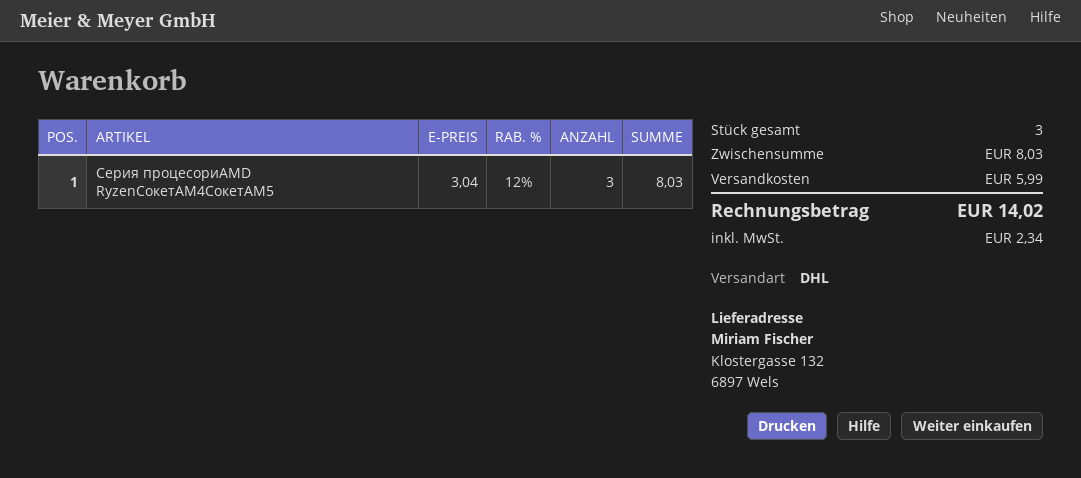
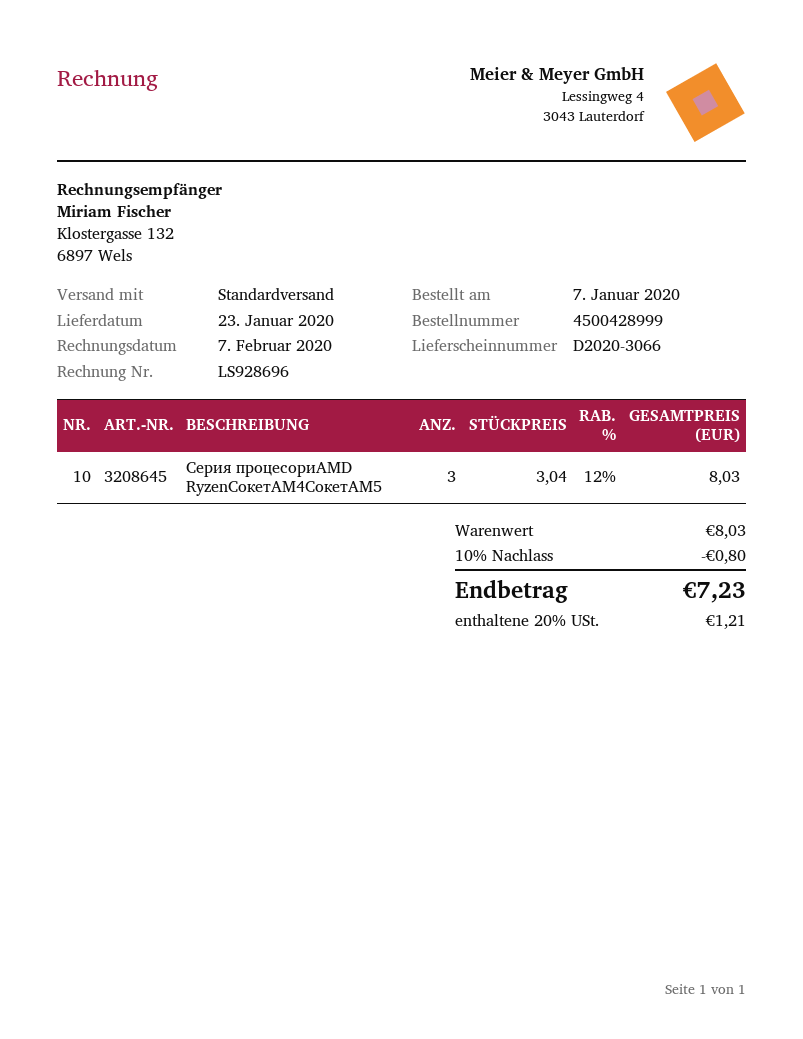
shipping method: DHL -> standard
discount: none -> 10% = 0.80
shipping: 5.99 -> none
tax: 2.34 -> 1.21
total: 14.02 -> 7.23

